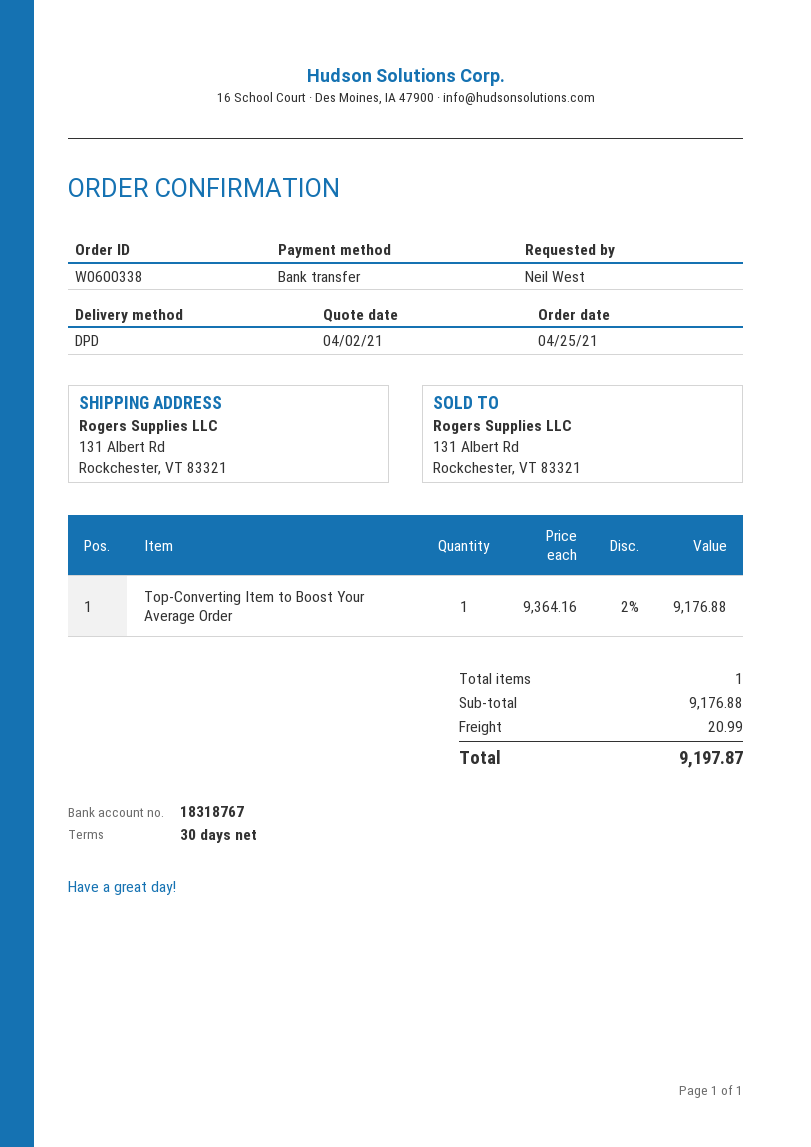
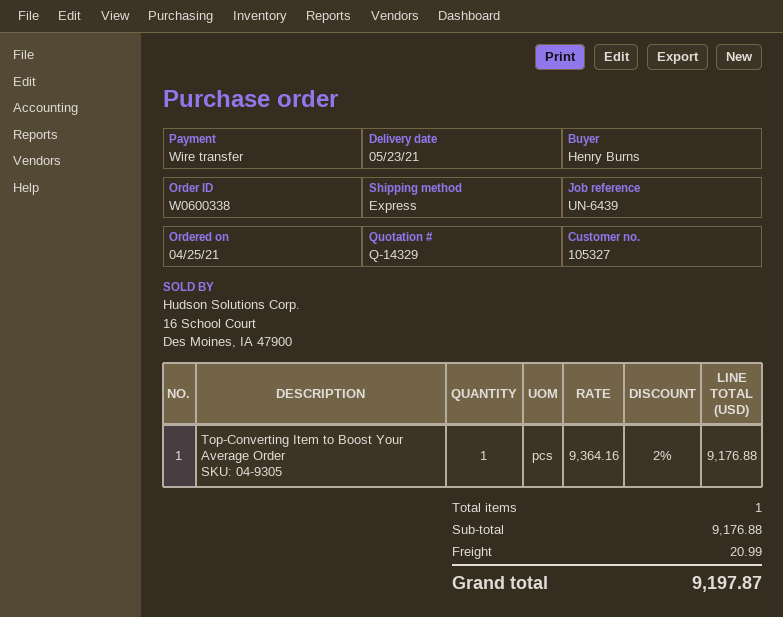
ordered by: Neil West -> Henry Burns
shipping method: DPD -> express

